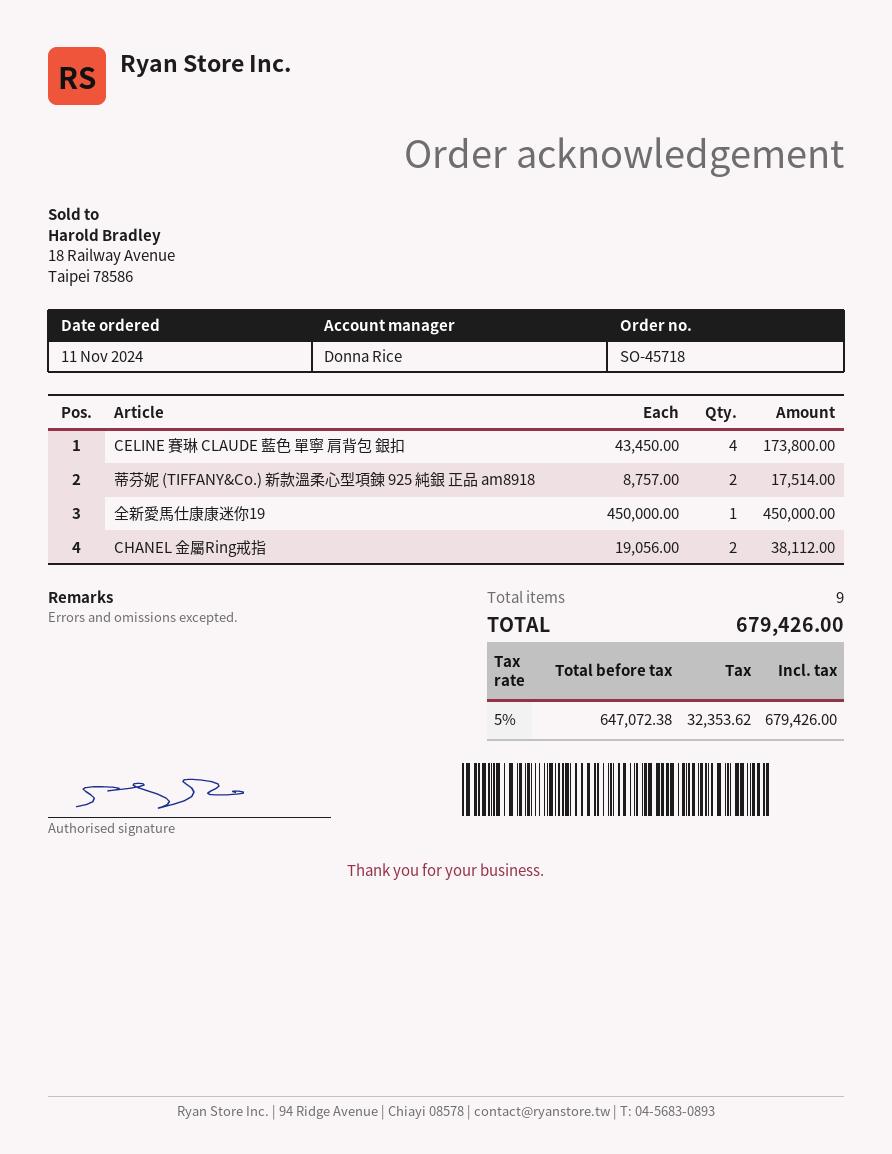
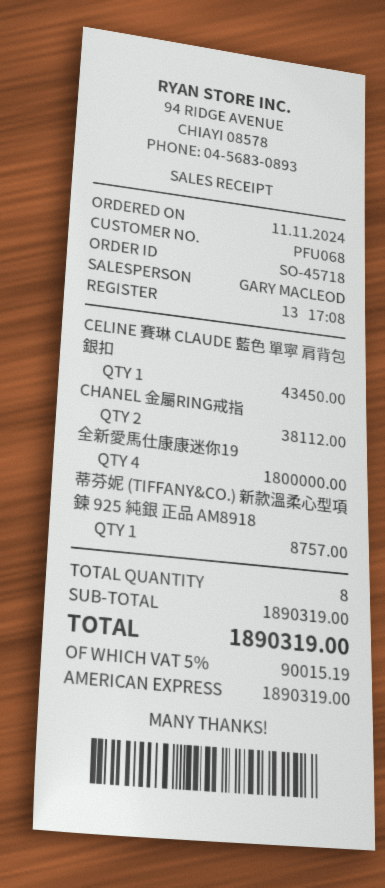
sales rep: Donna Rice -> GARY MACLEOD
CELINE 賽琳 CLAUDE 藍色 單寧 肩背包 銀扣: 4 for 173800.00 -> 1 for 43450.00
蒂芬妮 (TIFFANY&Co.) 新款溫柔心型項鍊 925 純銀 正品 am8918: 2 for 17514.00 -> 1 for 8757.00
全新愛馬仕康康迷你19: 1 for 450000.00 -> 4 for 1800000.00
total quantity: 9 -> 8
tax: 5% = 32353.62 -> 5% = 90015.19
total: 679426.00 -> 1890319.00

